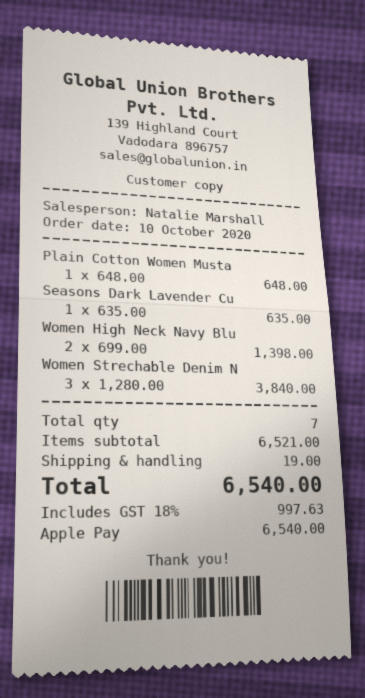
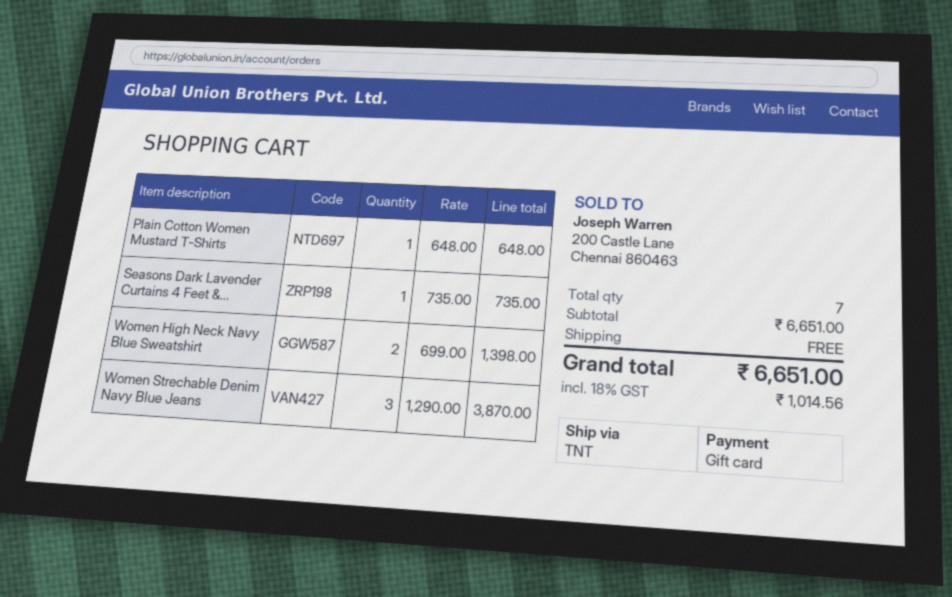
payment method: Apple Pay -> gift card
Seasons Dark Lavender Cu: 1 x 635.00 = 635.00 -> 1 x 735.00 = 735.00
Women Strechable Denim N: 3 x 1280.00 = 3840.00 -> 3 x 1290.00 = 3870.00
subtotal: 6521.00 -> 6651.00
shipping: 19.00 -> 0.00
tax: 18% = 997.63 -> 18% = 1014.56
total: 6540.00 -> 6651.00

